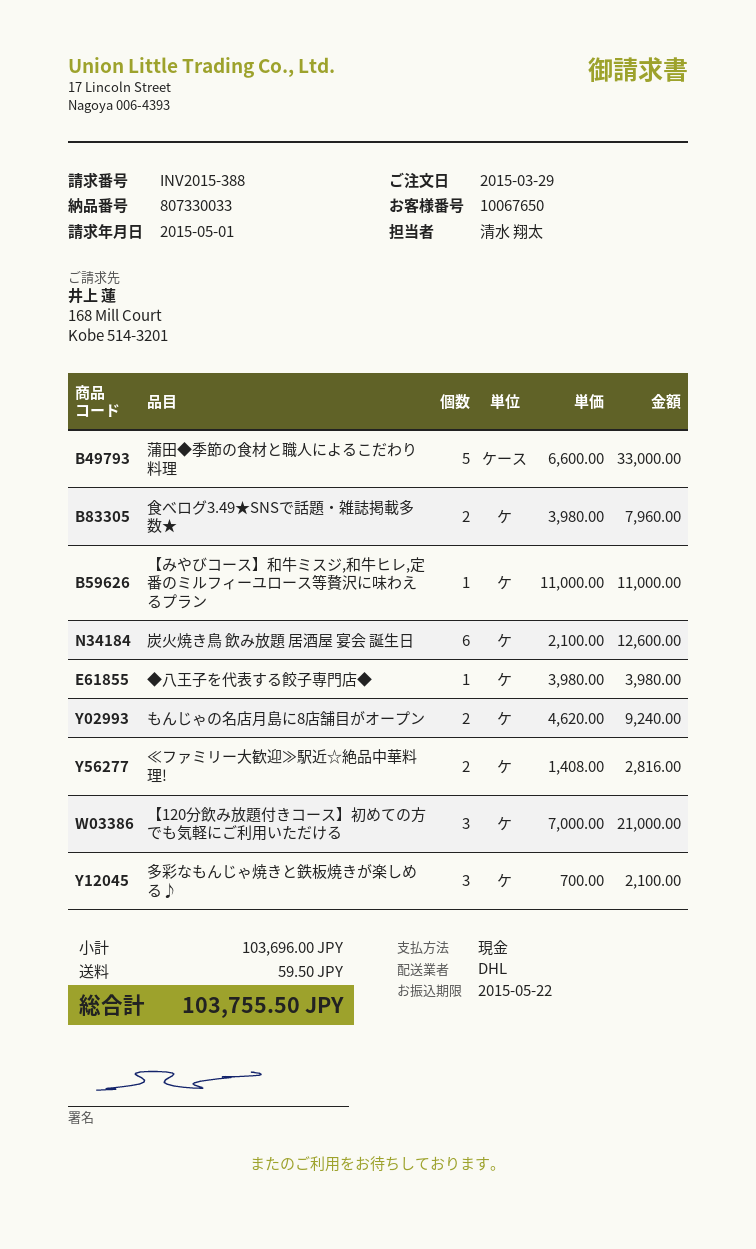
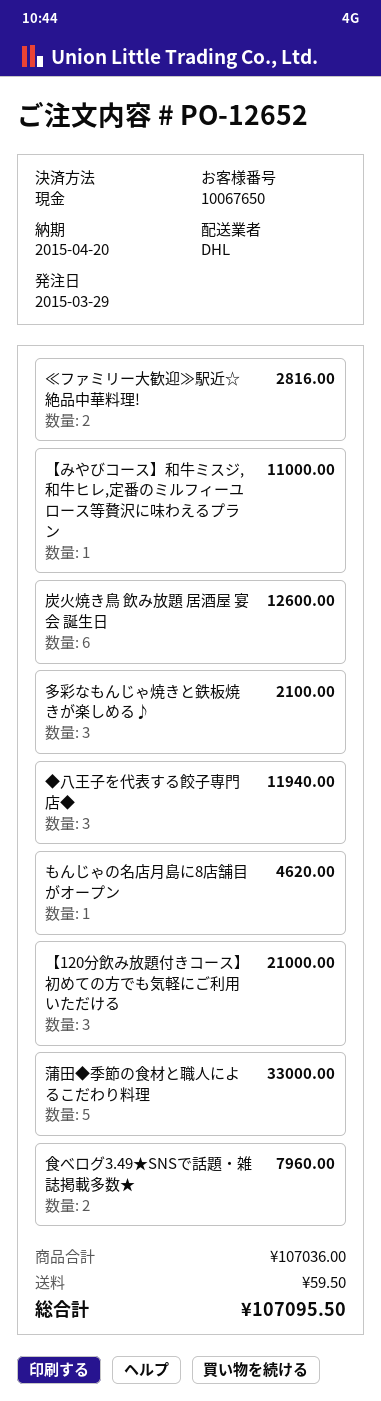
◆八王子を代表する餃子専門店◆: 1 for 3980.00 -> 3 for 11940.00
もんじゃの名店月島に8店舗目がオープン: 2 for 9240.00 -> 1 for 4620.00
subtotal: 103696.00 -> 107036.00
total: 103755.50 -> 107095.50

